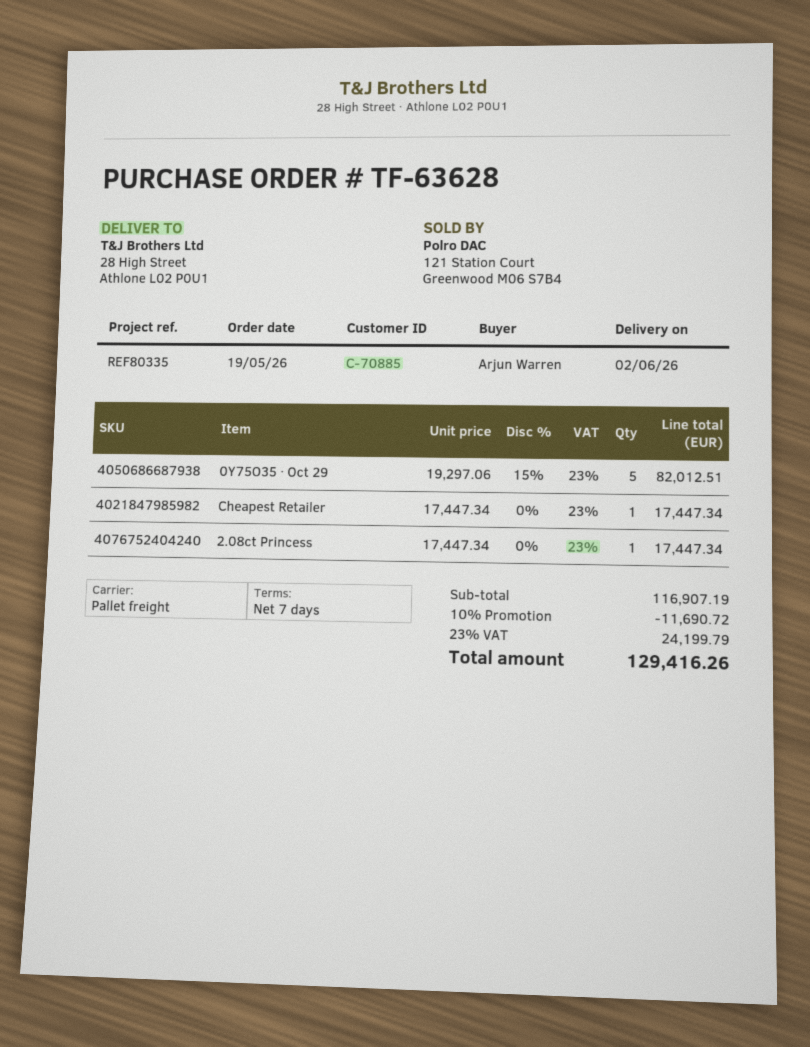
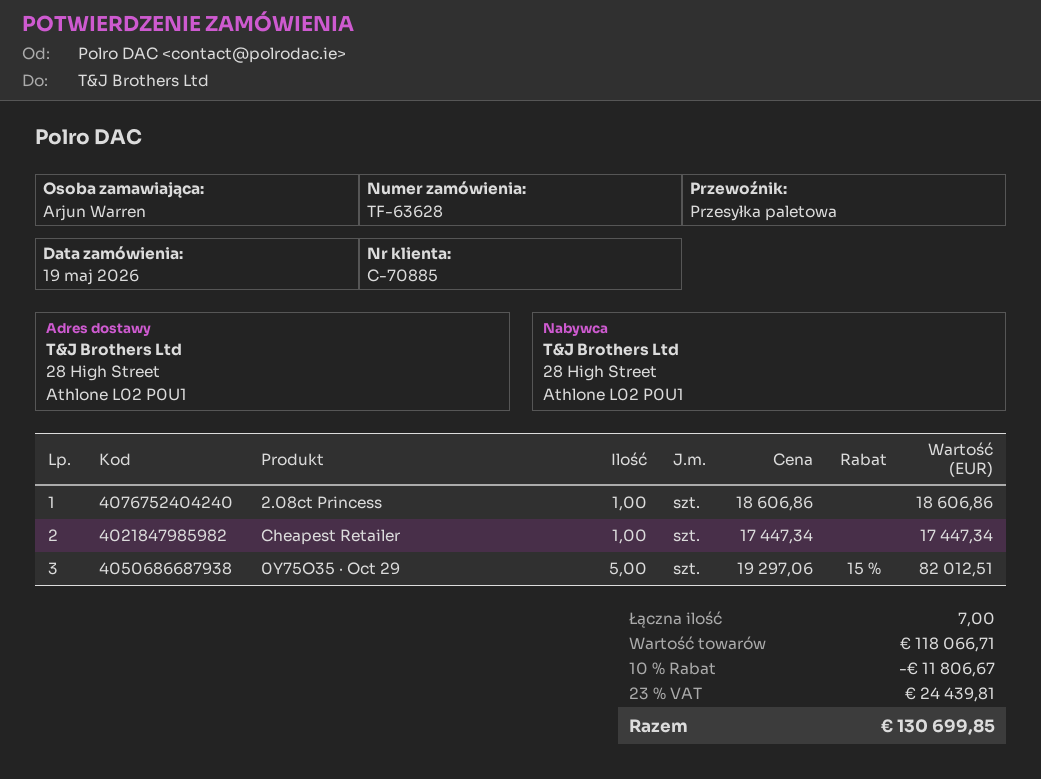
2.08ct Princess: 1 x 17447.34 = 17447.34 -> 1 x 18606.86 = 18606.86
subtotal: 116907.19 -> 118066.71
discount: 10% = 11690.72 -> 10% = 11806.67
tax: 23% = 24199.79 -> 23% = 24439.81
total: 129416.26 -> 130699.85

